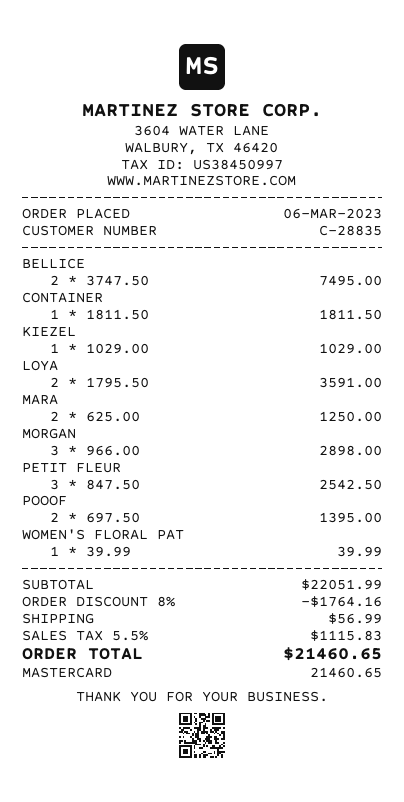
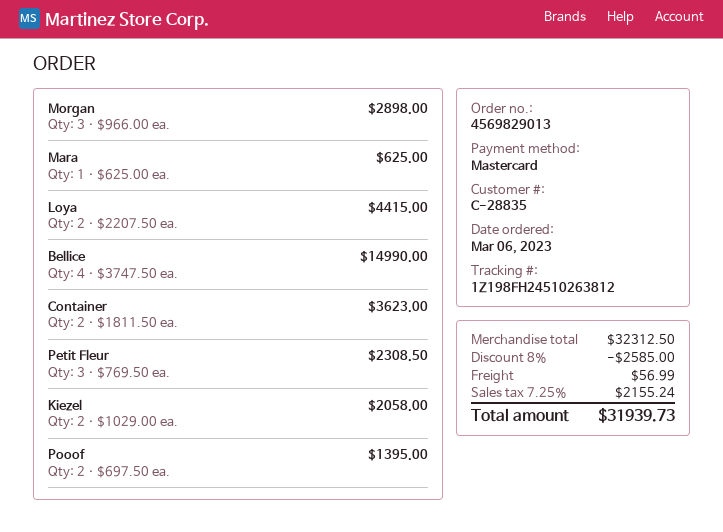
BELLICE: 2 x 3747.50 = 7495.00 -> 4 x 3747.50 = 14990.00
CONTAINER: 1 x 1811.50 = 1811.50 -> 2 x 1811.50 = 3623.00
KIEZEL: 1 x 1029.00 = 1029.00 -> 2 x 1029.00 = 2058.00
LOYA: 2 x 1795.50 = 3591.00 -> 2 x 2207.50 = 4415.00
MARA: 2 x 625.00 = 1250.00 -> 1 x 625.00 = 625.00
PETIT FLEUR: 3 x 847.50 = 2542.50 -> 3 x 769.50 = 2308.50
WOMEN'S FLORAL PAT: 1 x 39.99 = 39.99 -> none
subtotal: 22051.99 -> 32312.50
discount: 8% = 1764.16 -> 8% = 2585.00
tax: 5.5% = 1115.83 -> 7.25% = 2155.24
total: 21460.65 -> 31939.73

